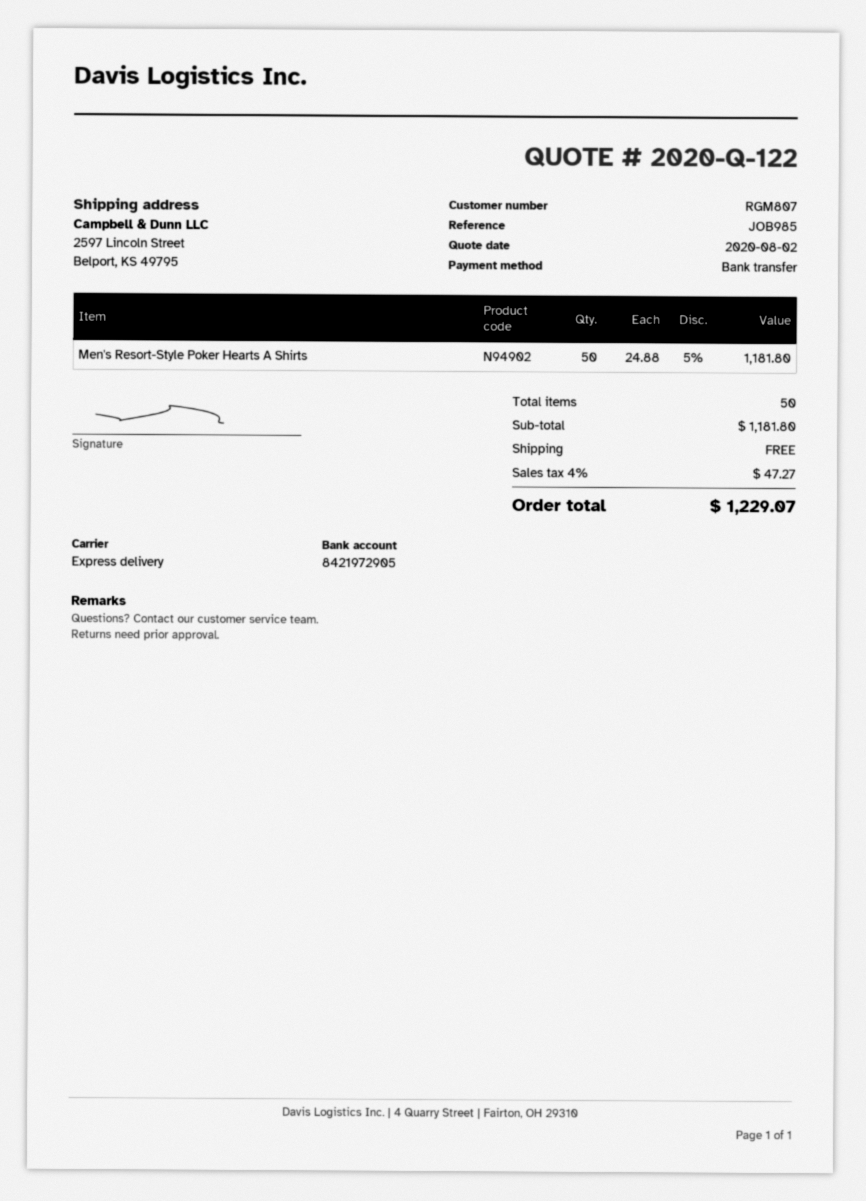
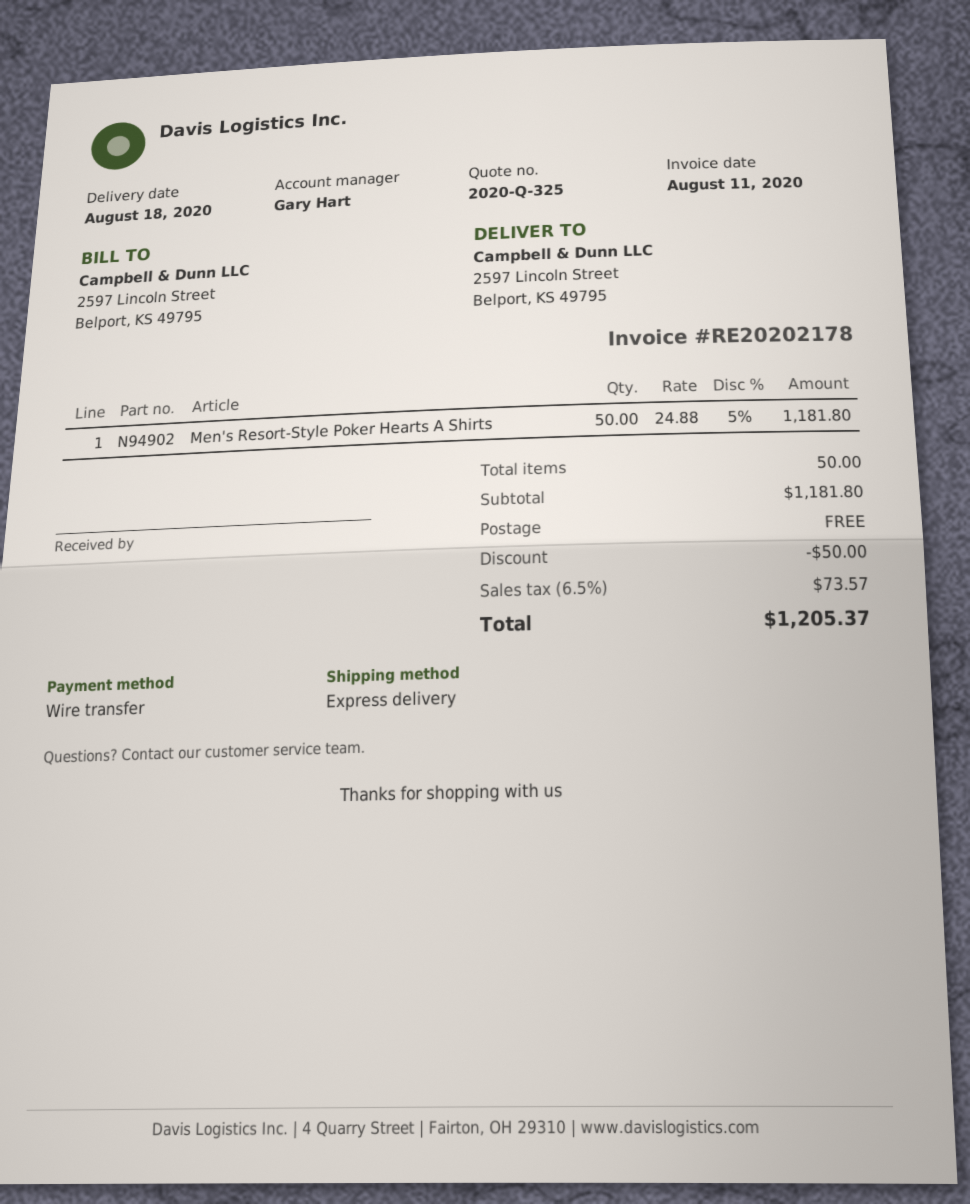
quote number: 2020-Q-122 -> 2020-Q-325
discount: none -> 50.00
tax: 4% = 47.27 -> 6.5% = 73.57
total: 1229.07 -> 1205.37

